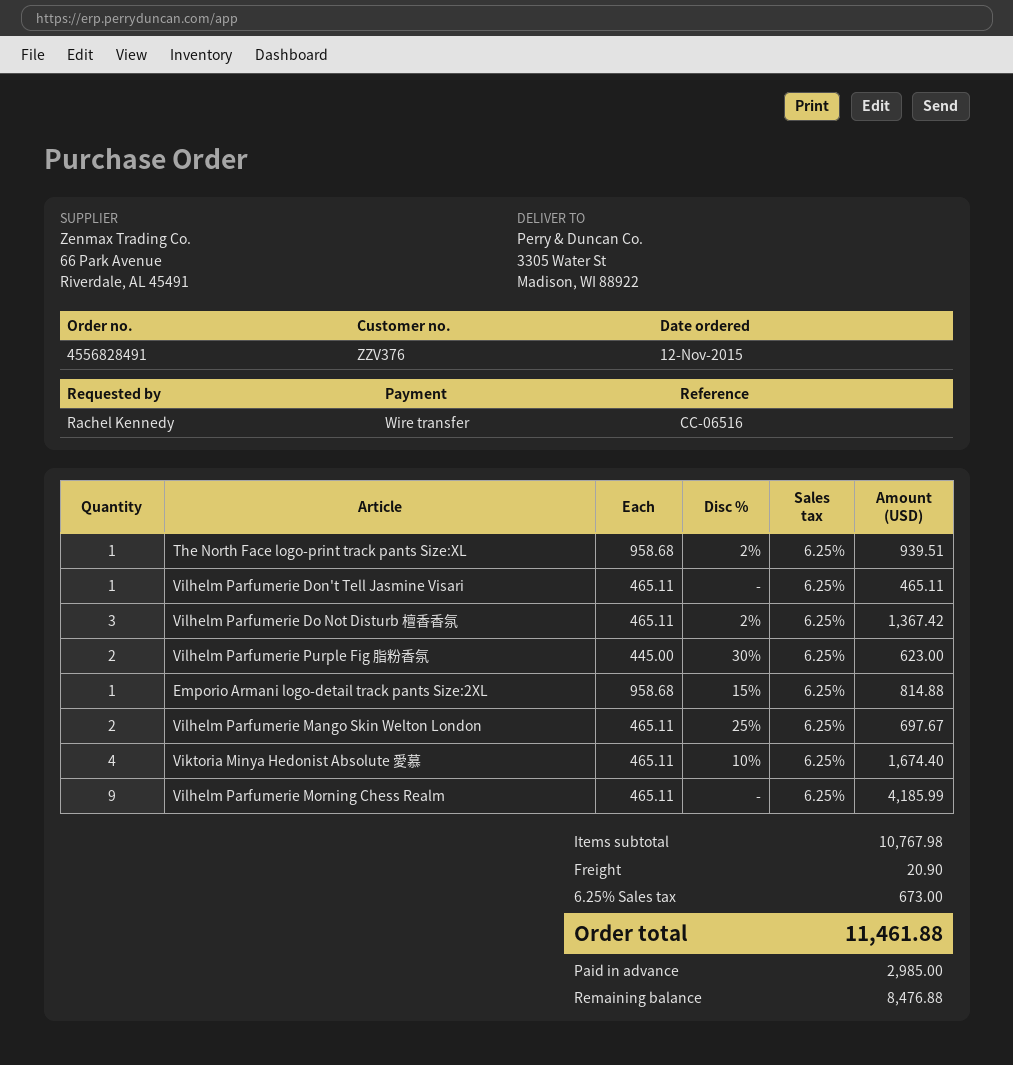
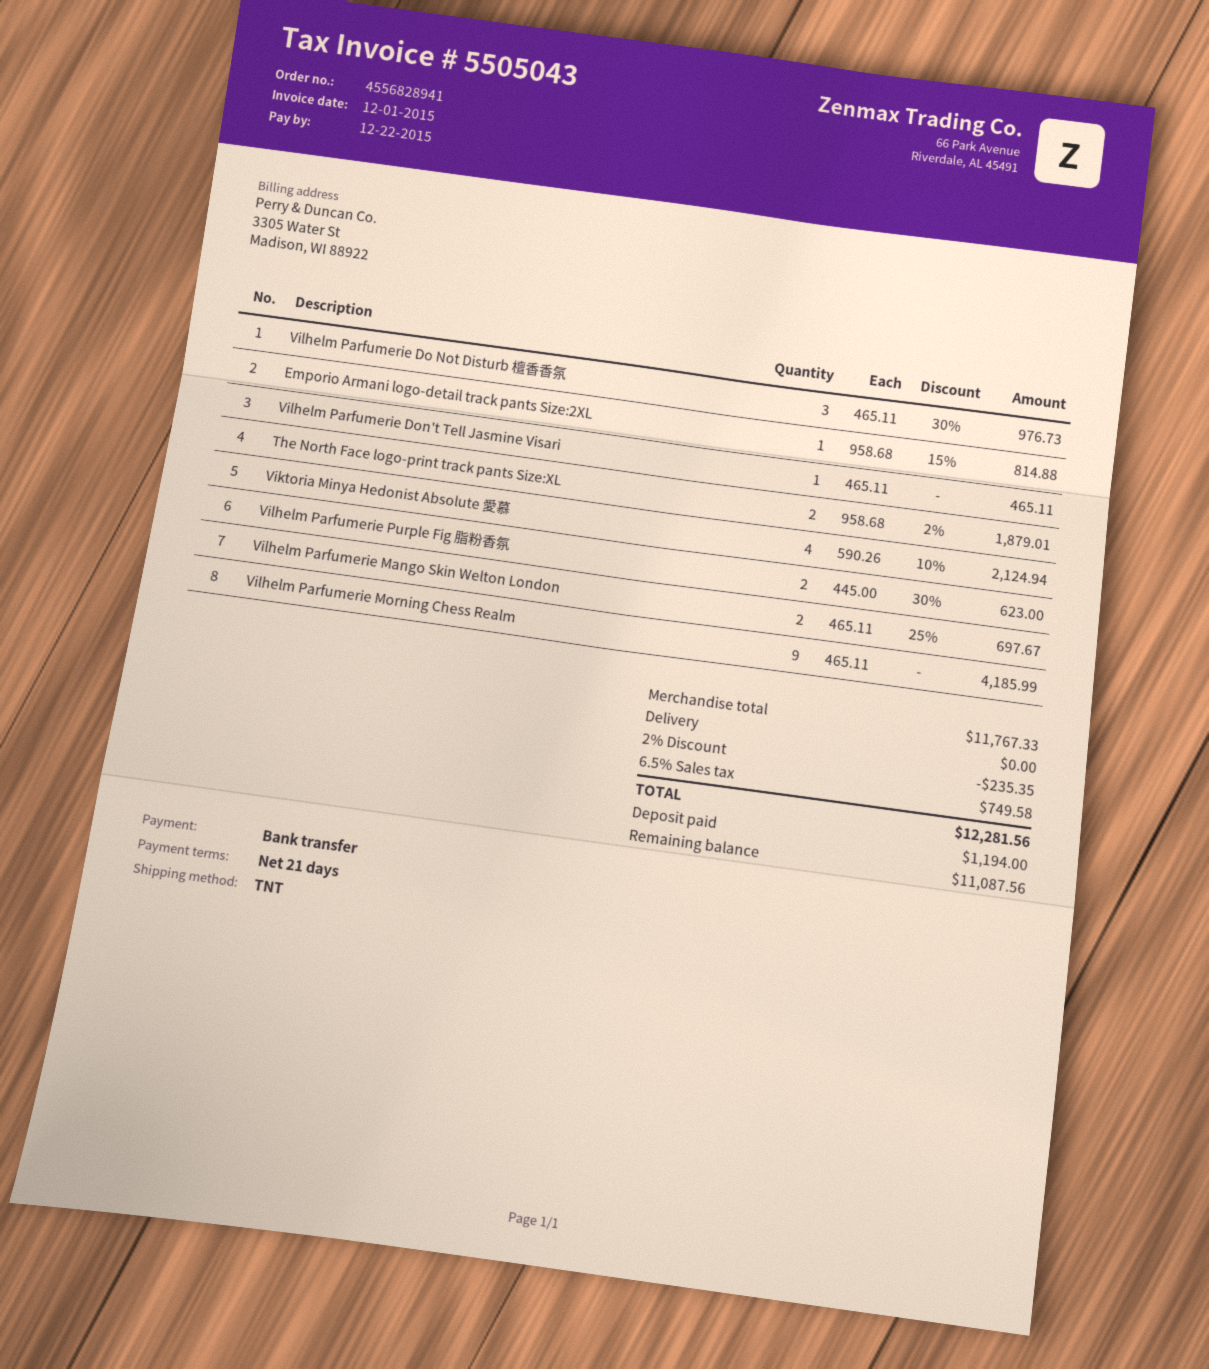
order number: 4556828491 -> 4556828941
The North Face logo-print track pants Size:XL: 1 x 958.68 - 2% = 939.51 -> 2 x 958.68 - 2% = 1879.01
Vilhelm Parfumerie Do Not Disturb 檀香香氛: 3 x 465.11 - 2% = 1367.42 -> 3 x 465.11 - 30% = 976.73
Viktoria Minya Hedonist Absolute 愛慕: 4 x 465.11 - 10% = 1674.40 -> 4 x 590.26 - 10% = 2124.94
subtotal: 10767.98 -> 11767.33
discount: none -> 2% = 235.35
shipping: 20.90 -> 0.00
tax: 6.25% = 673.00 -> 6.5% = 749.58
total: 11461.88 -> 12281.56
deposit: 2985.00 -> 1194.00
balance: 8476.88 -> 11087.56

